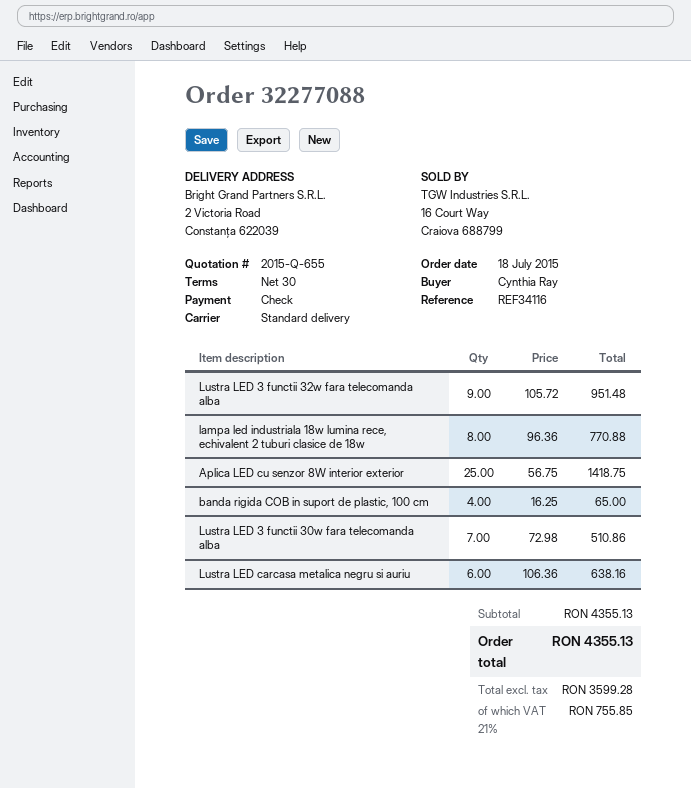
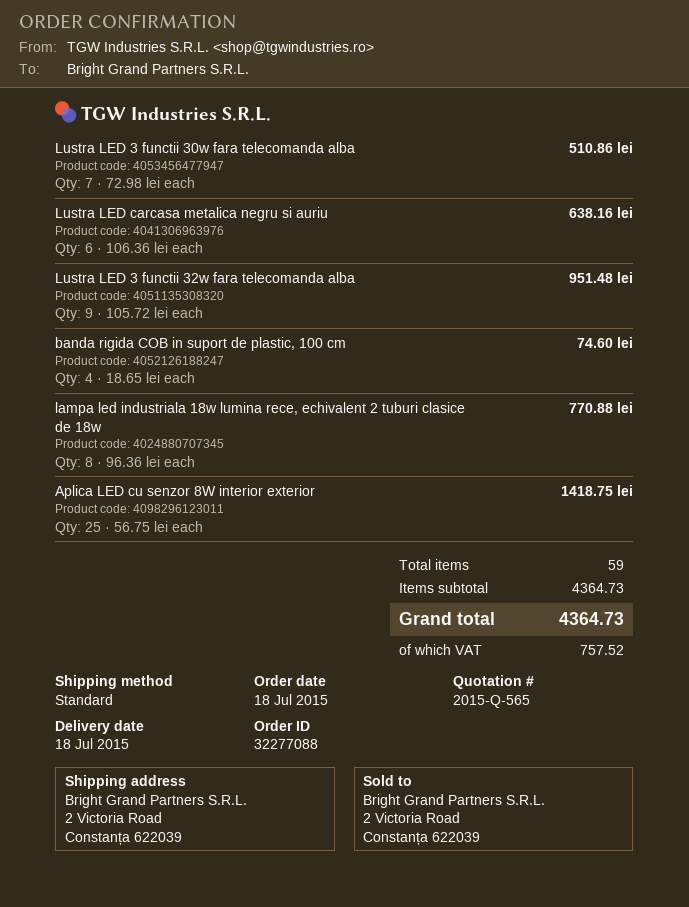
quote number: 2015-Q-655 -> 2015-Q-565
banda rigida COB in suport de plastic, 100 cm: 4 x 16.25 = 65.00 -> 4 x 18.65 = 74.60
subtotal: 4355.13 -> 4364.73
tax: 755.85 -> 757.52
total: 4355.13 -> 4364.73

